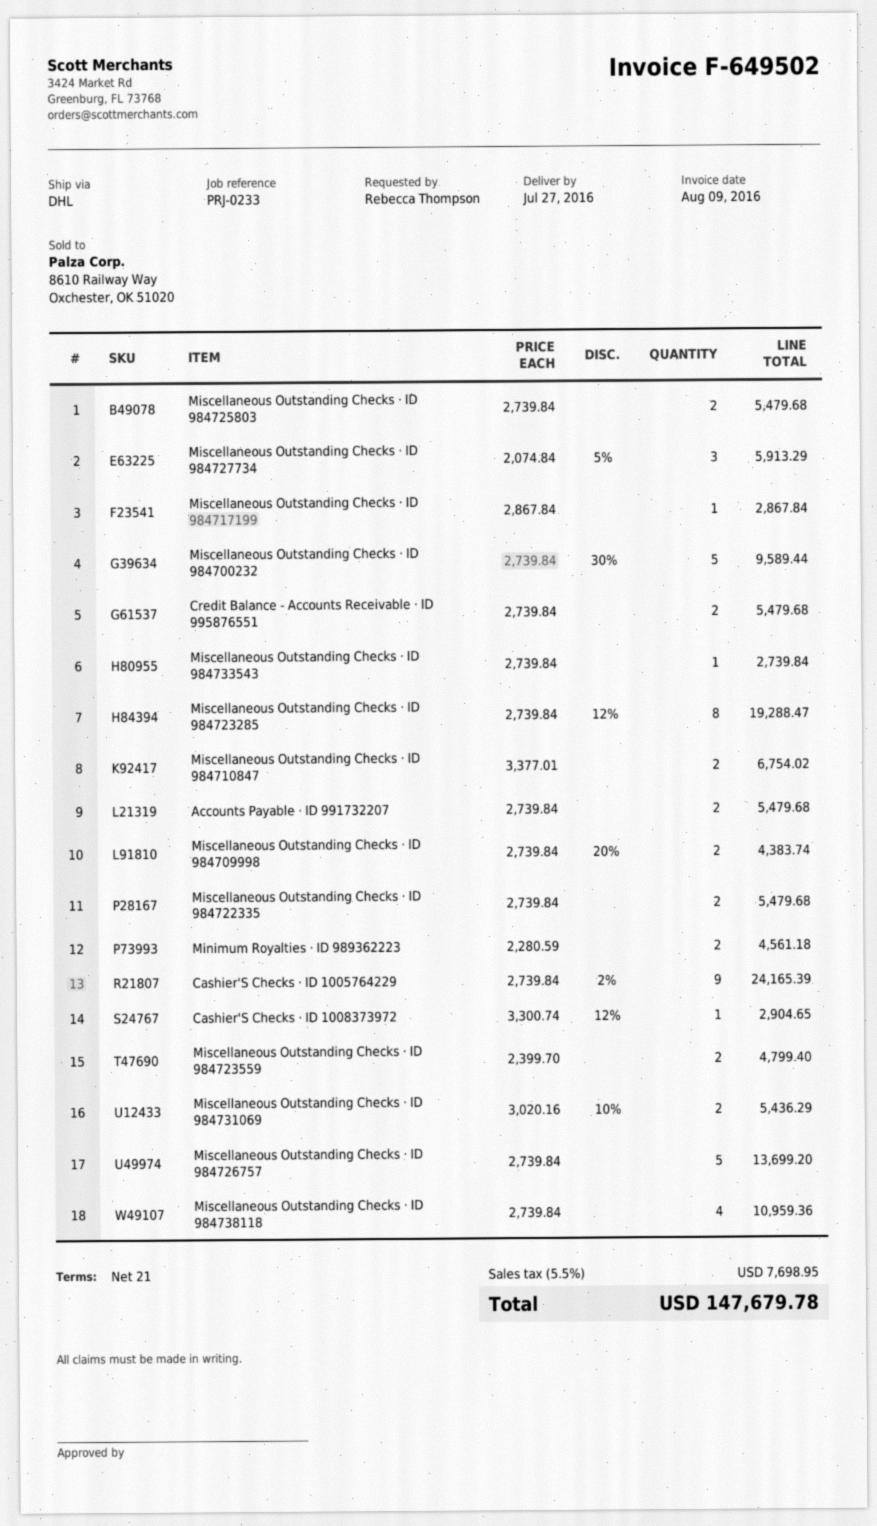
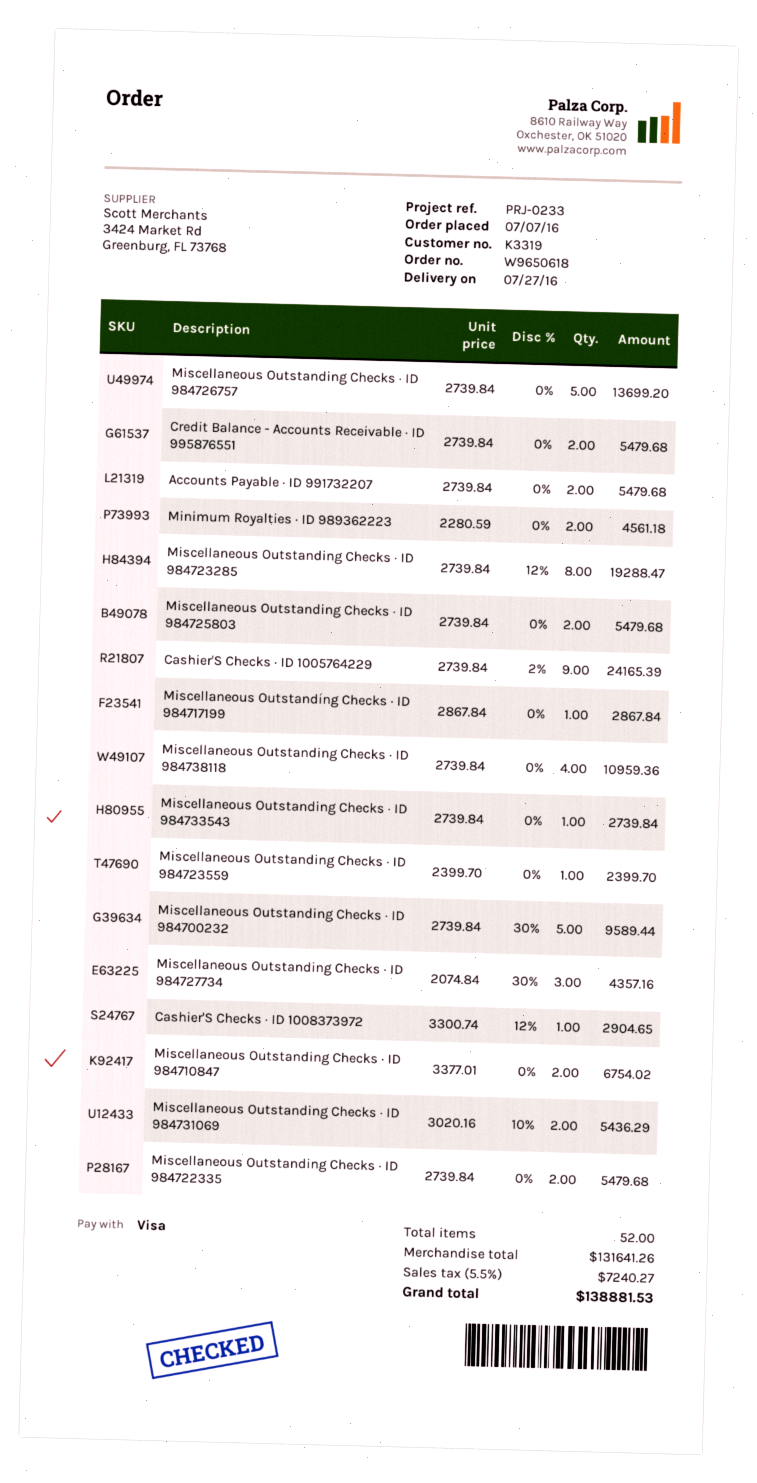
Miscellaneous Outstanding Checks · ID 984727734: 3 x 2074.84 - 5% = 5913.29 -> 3 x 2074.84 - 30% = 4357.16
Miscellaneous Outstanding Checks · ID 984709998: 2 x 2739.84 - 20% = 4383.74 -> none
Miscellaneous Outstanding Checks · ID 984723559: 2 x 2399.70 = 4799.40 -> 1 x 2399.70 = 2399.70
tax: 5.5% = 7698.95 -> 5.5% = 7240.27
total: 147679.78 -> 138881.53

